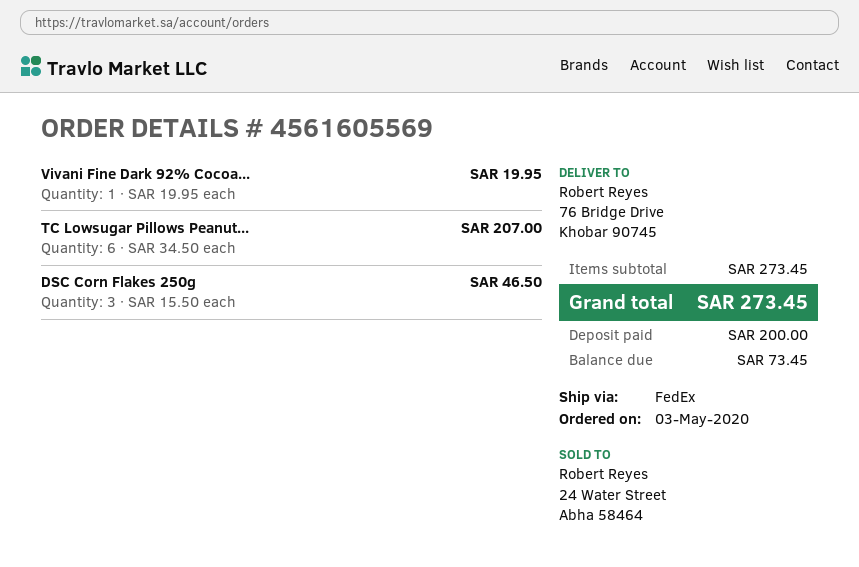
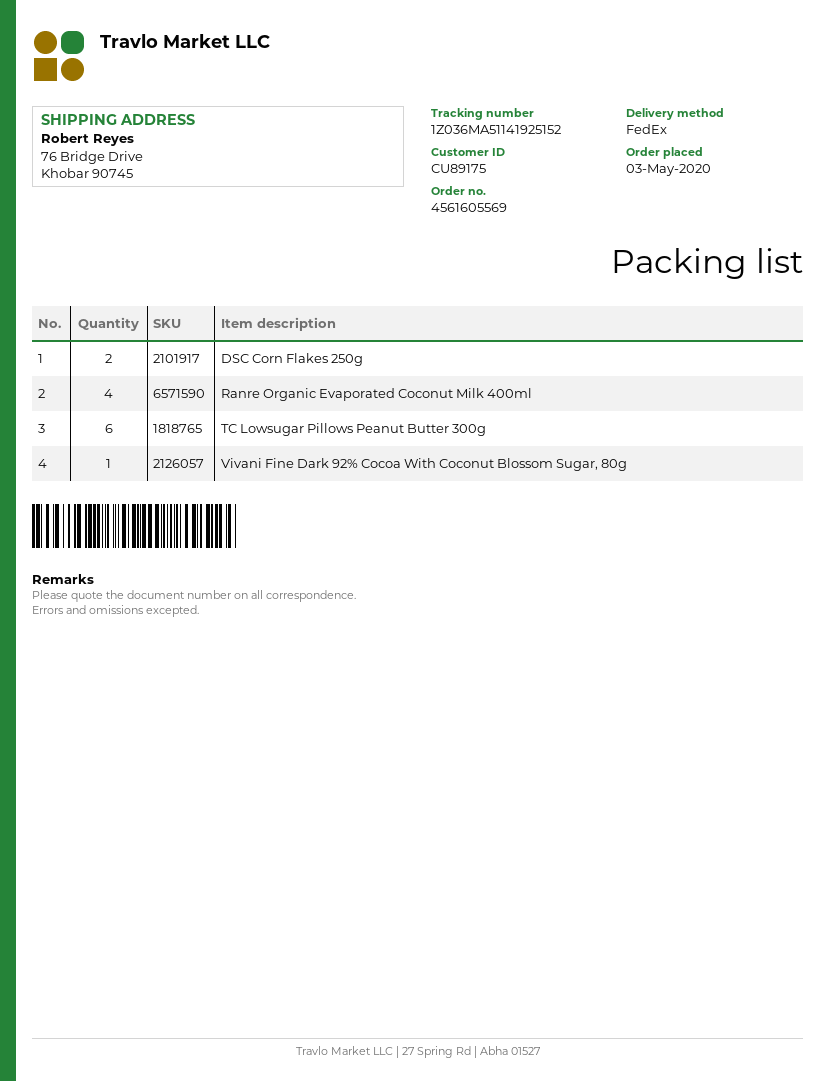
DSC Corn Flakes 250g: 3 -> 2
Ranre Organic Evaporated Coconut Milk 400ml: none -> 4

